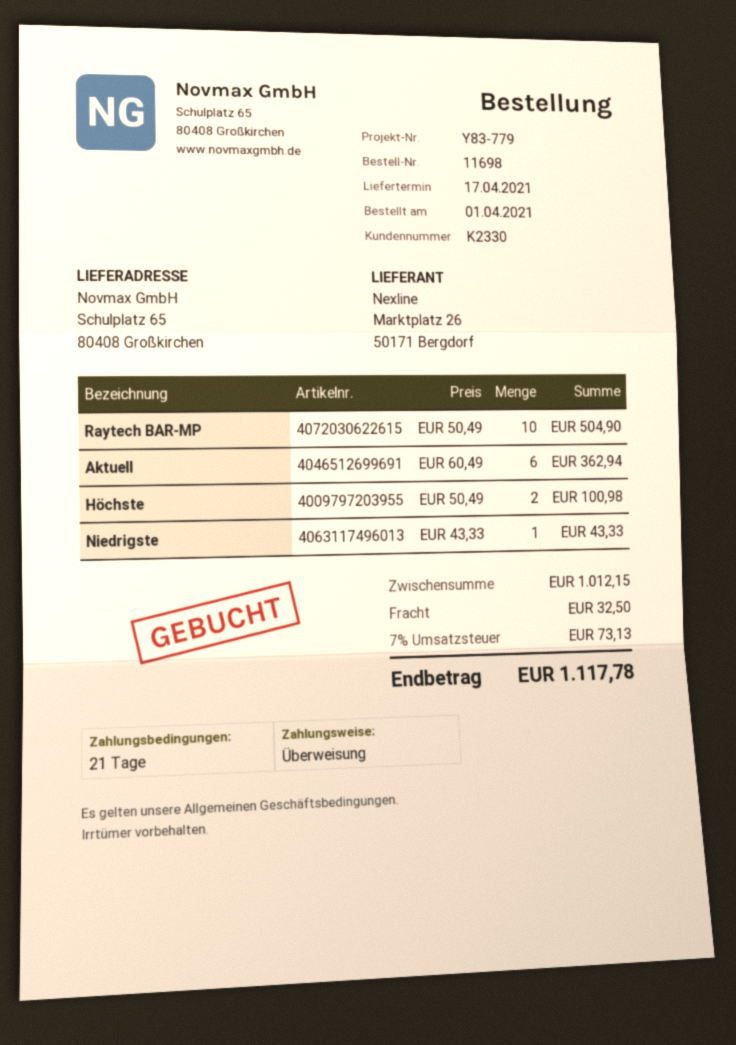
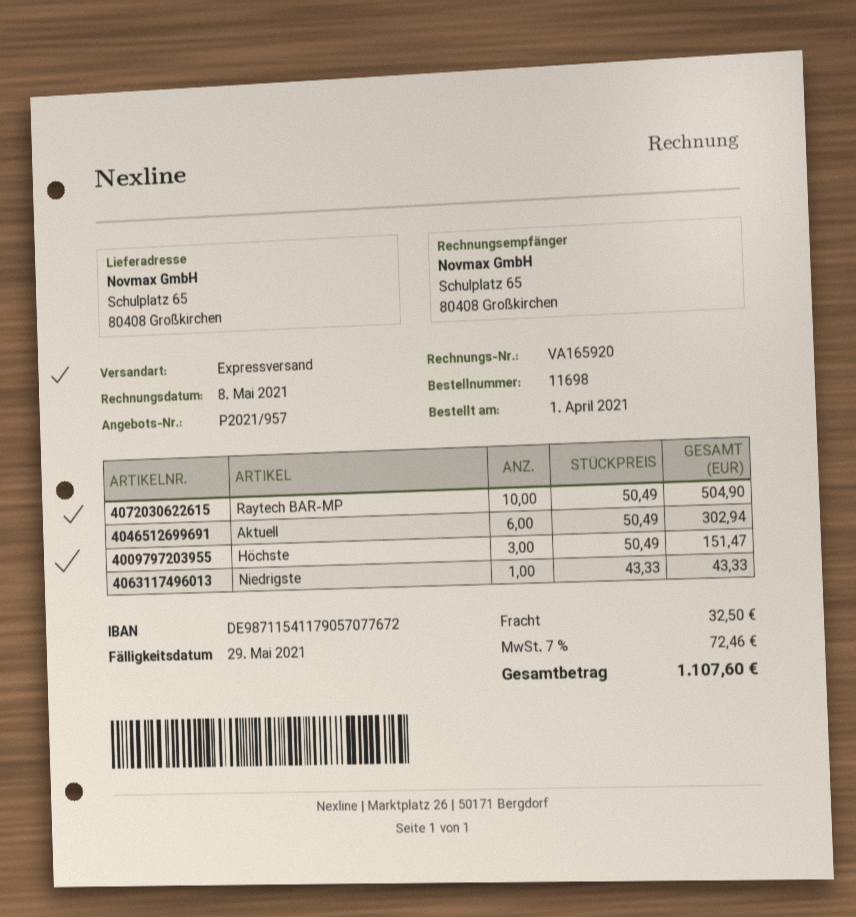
Aktuell: 6 x 60.49 = 362.94 -> 6 x 50.49 = 302.94
Höchste: 2 x 50.49 = 100.98 -> 3 x 50.49 = 151.47
tax: 7% = 73.13 -> 7% = 72.46
total: 1117.78 -> 1107.60

